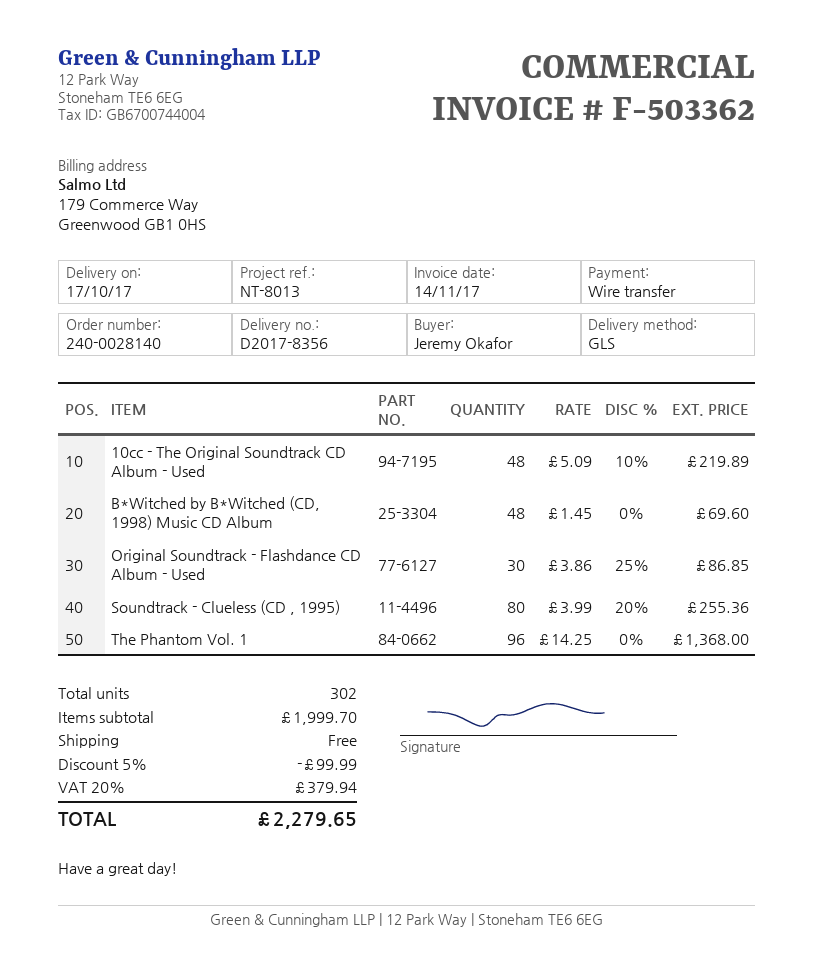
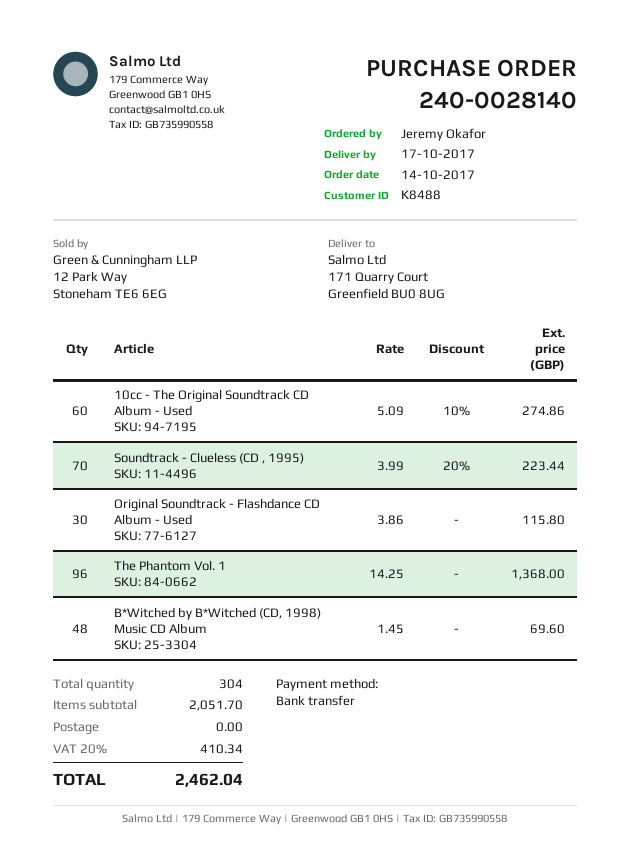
10cc - The Original Soundtrack CD Album - Used: 48 x 5.09 - 10% = 219.89 -> 60 x 5.09 - 10% = 274.86
Original Soundtrack - Flashdance CD Album - Used: 30 x 3.86 - 25% = 86.85 -> 30 x 3.86 = 115.80
Soundtrack - Clueless (CD , 1995): 80 x 3.99 - 20% = 255.36 -> 70 x 3.99 - 20% = 223.44
total quantity: 302 -> 304
subtotal: 1999.70 -> 2051.70
discount: 5% = 99.99 -> none
tax: 20% = 379.94 -> 20% = 410.34
total: 2279.65 -> 2462.04

